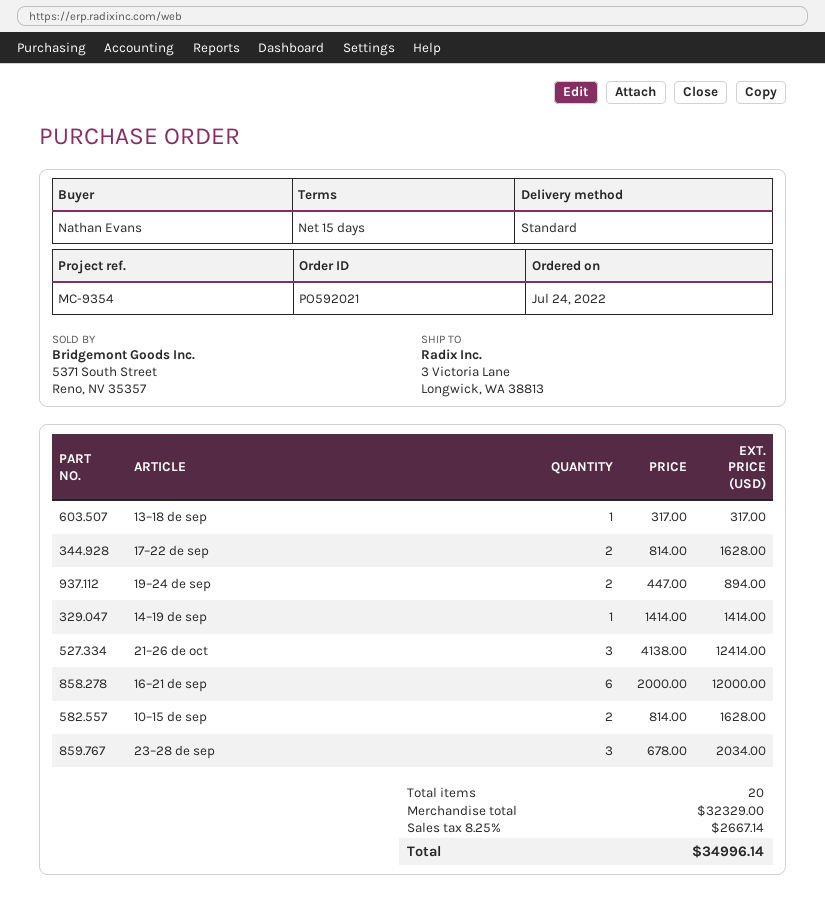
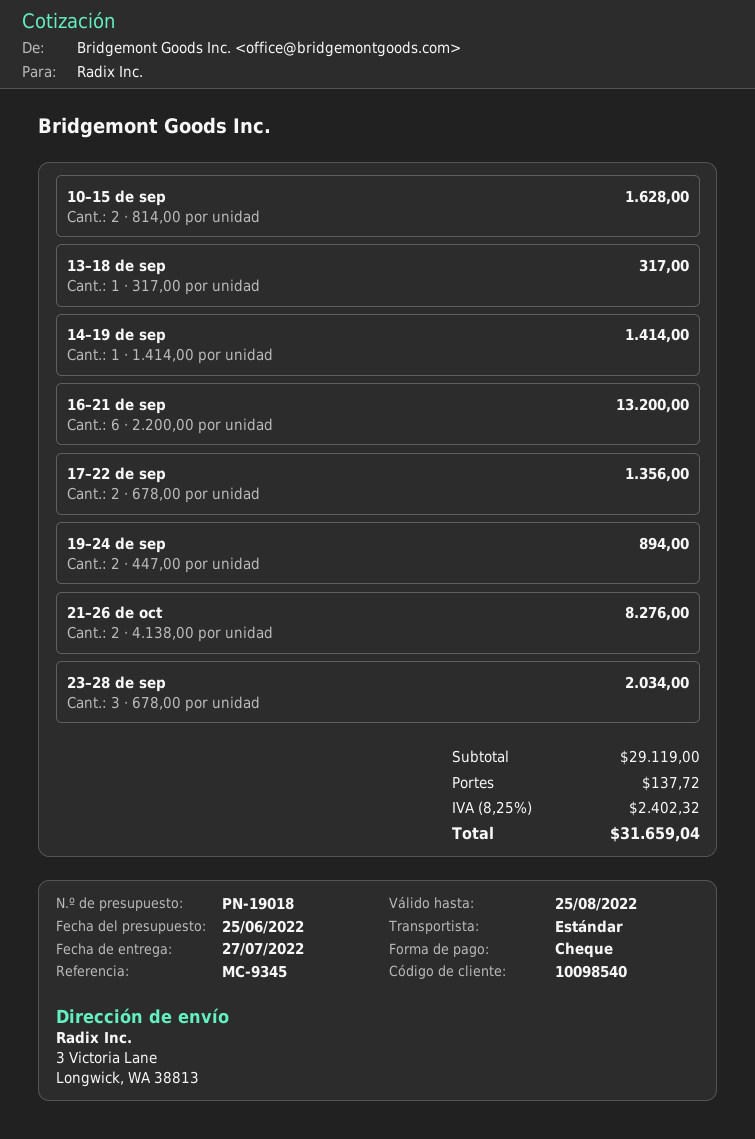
reference: MC-9354 -> MC-9345
17–22 de sep: 2 x 814.00 = 1628.00 -> 2 x 678.00 = 1356.00
21–26 de oct: 3 x 4138.00 = 12414.00 -> 2 x 4138.00 = 8276.00
16–21 de sep: 6 x 2000.00 = 12000.00 -> 6 x 2200.00 = 13200.00
subtotal: 32329.00 -> 29119.00
shipping: none -> 137.72
tax: 8.25% = 2667.14 -> 8.25% = 2402.32
total: 34996.14 -> 31659.04

